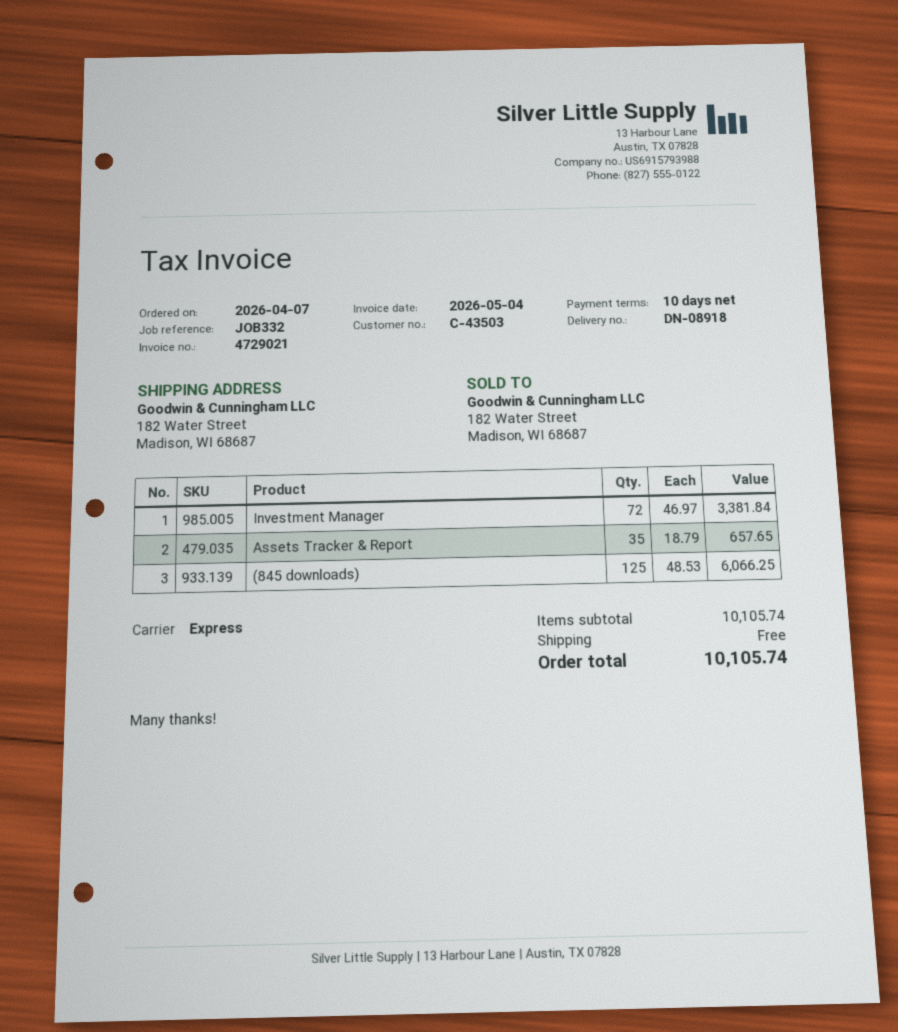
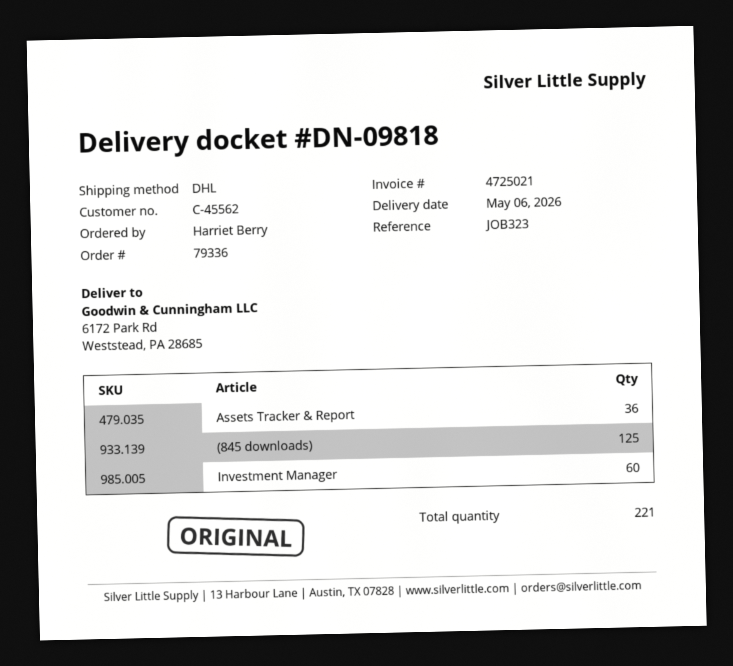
delivery note number: DN-08918 -> DN-09818
invoice number: 4729021 -> 4725021
customer number: C-43503 -> C-45562
reference: JOB332 -> JOB323
shipping method: express -> DHL
ship to: 182 Water Street, Madison, WI 68687 -> 6172 Park Rd, Weststead, PA 28685
Investment Manager: 72 -> 60
Assets Tracker & Report: 35 -> 36

